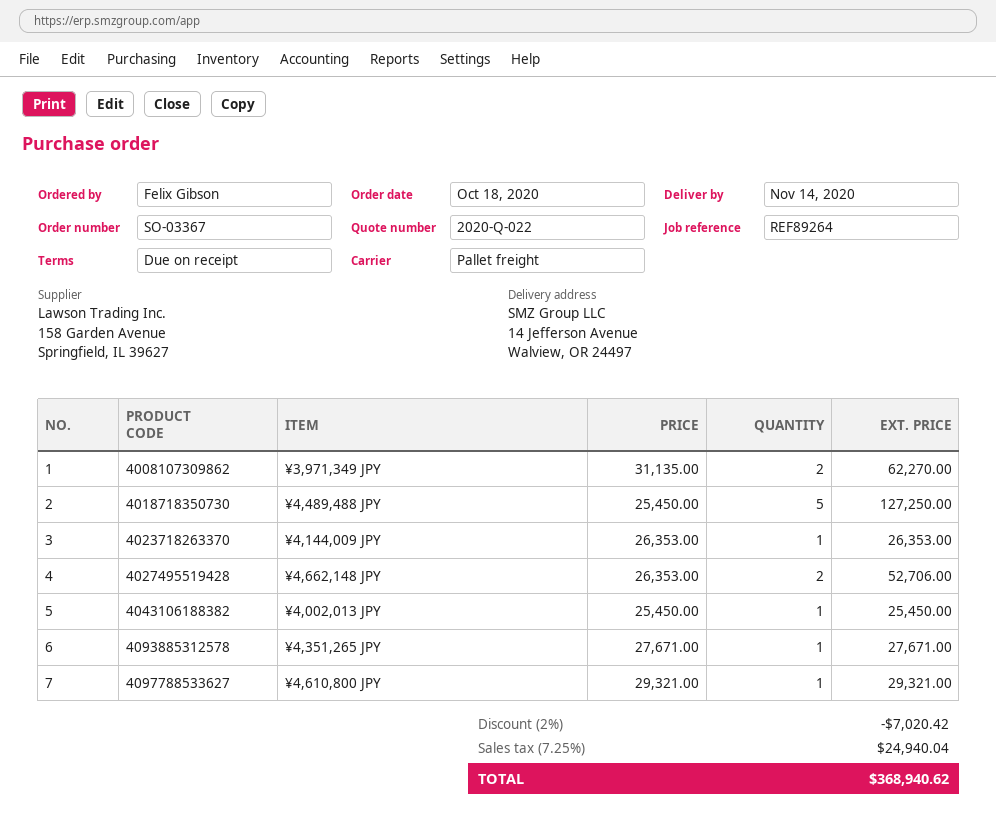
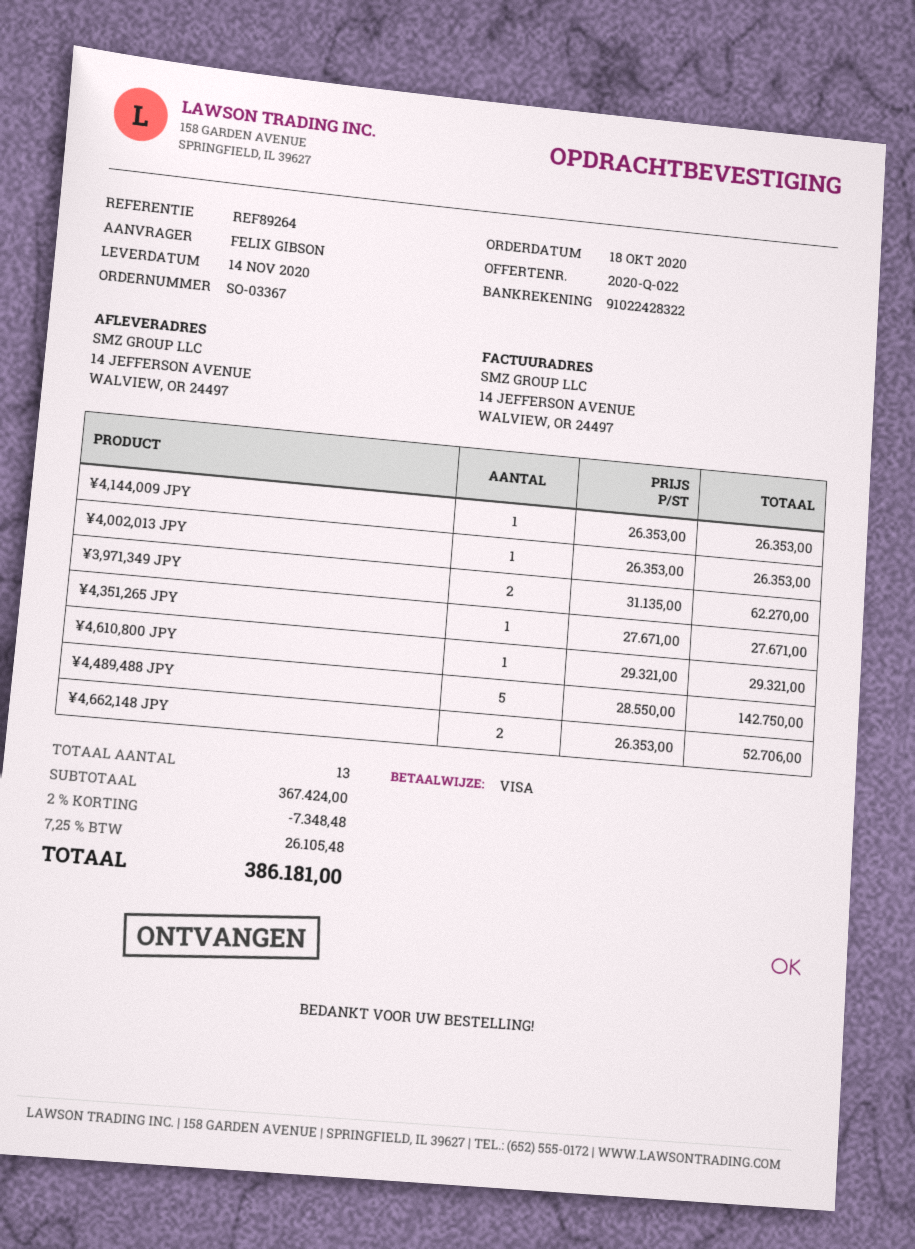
¥4,489,488 JPY: 5 x 25450.00 = 127250.00 -> 5 x 28550.00 = 142750.00
¥4,002,013 JPY: 1 x 25450.00 = 25450.00 -> 1 x 26353.00 = 26353.00
discount: 2% = 7020.42 -> 2% = 7348.48
tax: 7.25% = 24940.04 -> 7.25% = 26105.48
total: 368940.62 -> 386181.00

